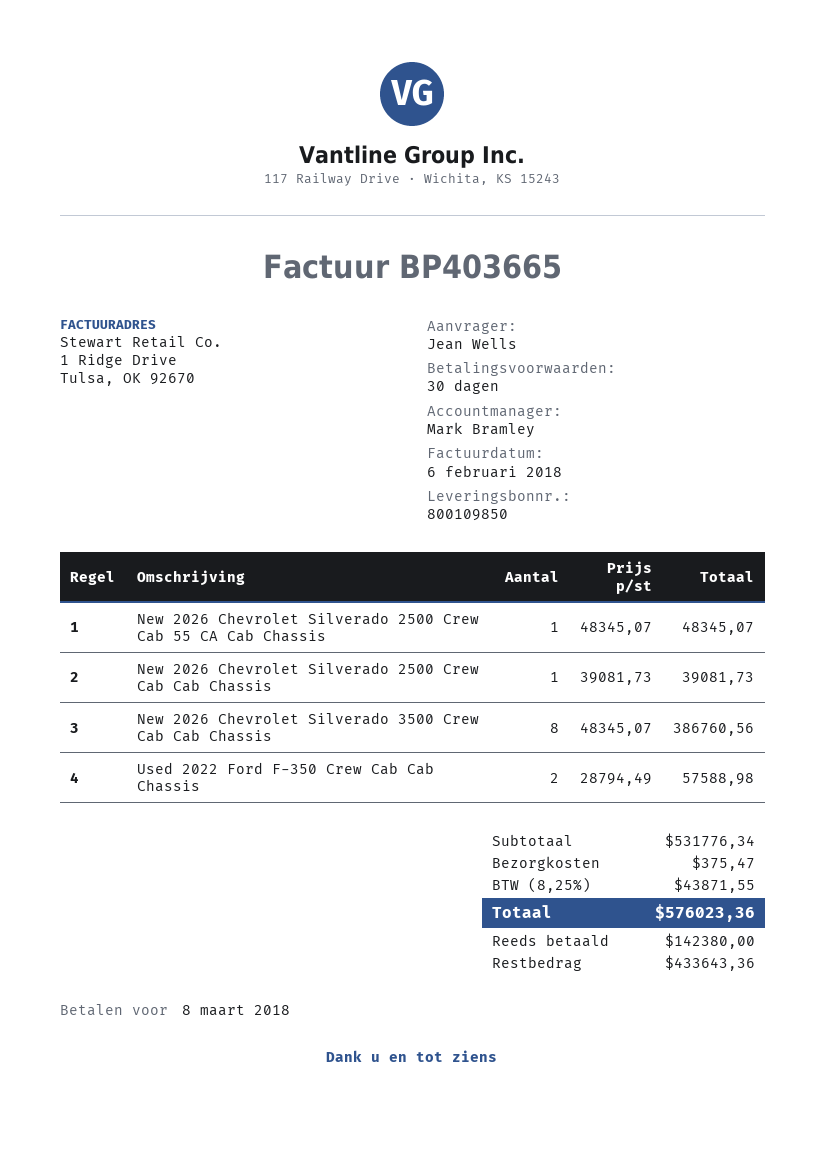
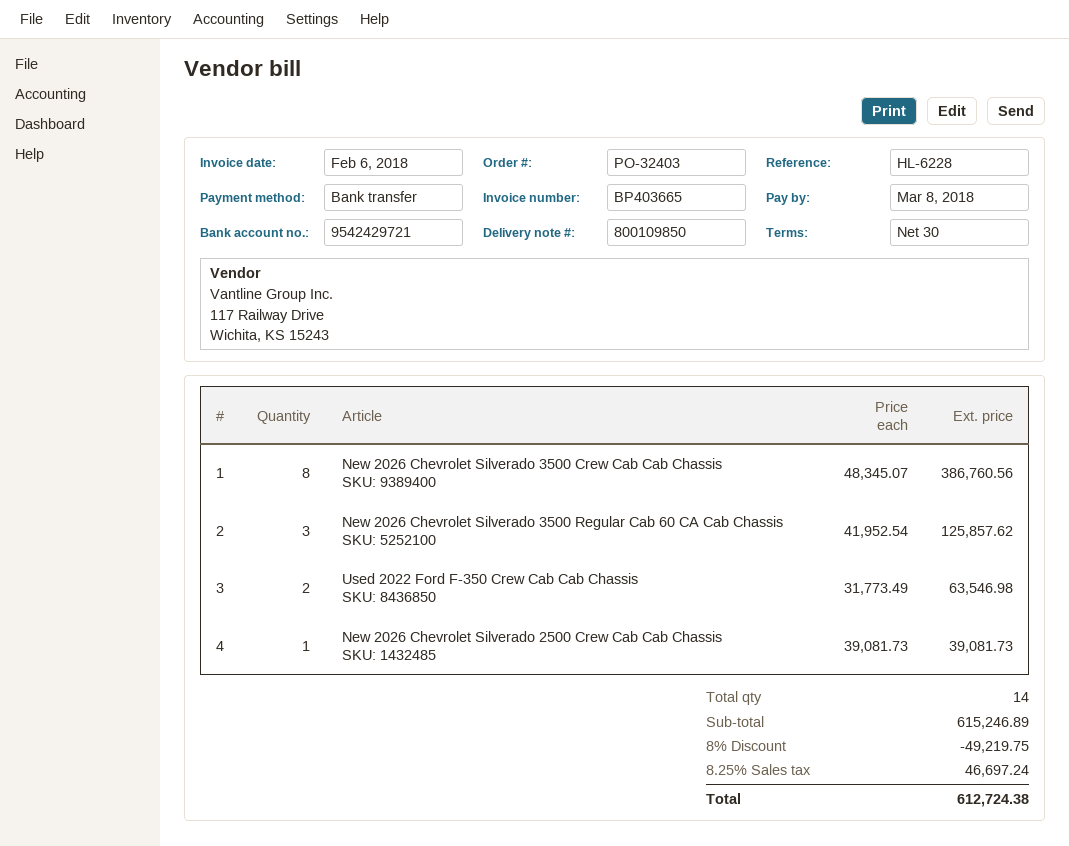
New 2026 Chevrolet Silverado 2500 Crew Cab 55 CA Cab Chassis: 1 x 48345.07 = 48345.07 -> none
Used 2022 Ford F-350 Crew Cab Cab Chassis: 2 x 28794.49 = 57588.98 -> 2 x 31773.49 = 63546.98
New 2026 Chevrolet Silverado 3500 Regular Cab 60 CA Cab Chassis: none -> 3 x 41952.54 = 125857.62
subtotal: 531776.34 -> 615246.89
discount: none -> 8% = 49219.75
shipping: 375.47 -> none
tax: 8.25% = 43871.55 -> 8.25% = 46697.24
total: 576023.36 -> 612724.38

